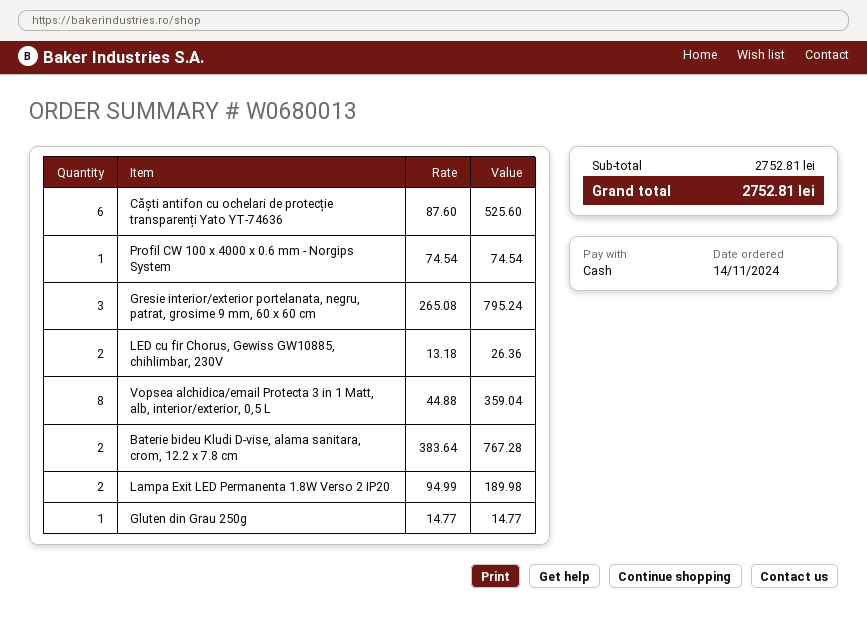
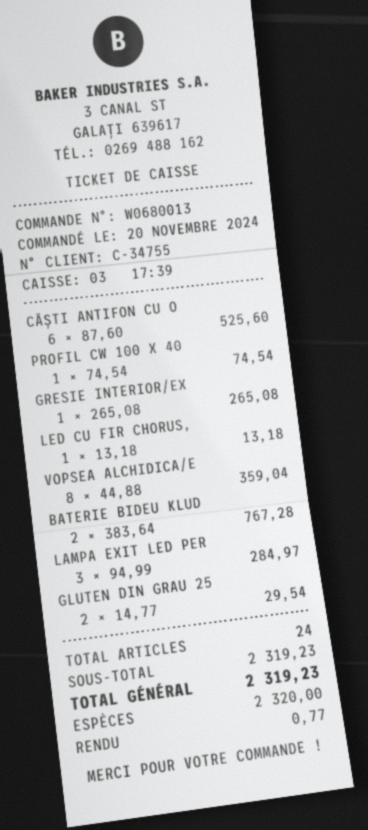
order date: 2024-11-14 -> 2024-11-20
Gresie interior/exterior portelanata, negru, patrat, grosime 9 mm, 60 x 60 cm: 3 x 265.08 = 795.24 -> 1 x 265.08 = 265.08
LED cu fir Chorus, Gewiss GW10885, chihlimbar, 230V: 2 x 13.18 = 26.36 -> 1 x 13.18 = 13.18
Lampa Exit LED Permanenta 1.8W Verso 2 IP20: 2 x 94.99 = 189.98 -> 3 x 94.99 = 284.97
Gluten din Grau 250g: 1 x 14.77 = 14.77 -> 2 x 14.77 = 29.54
subtotal: 2752.81 -> 2319.23
total: 2752.81 -> 2319.23

